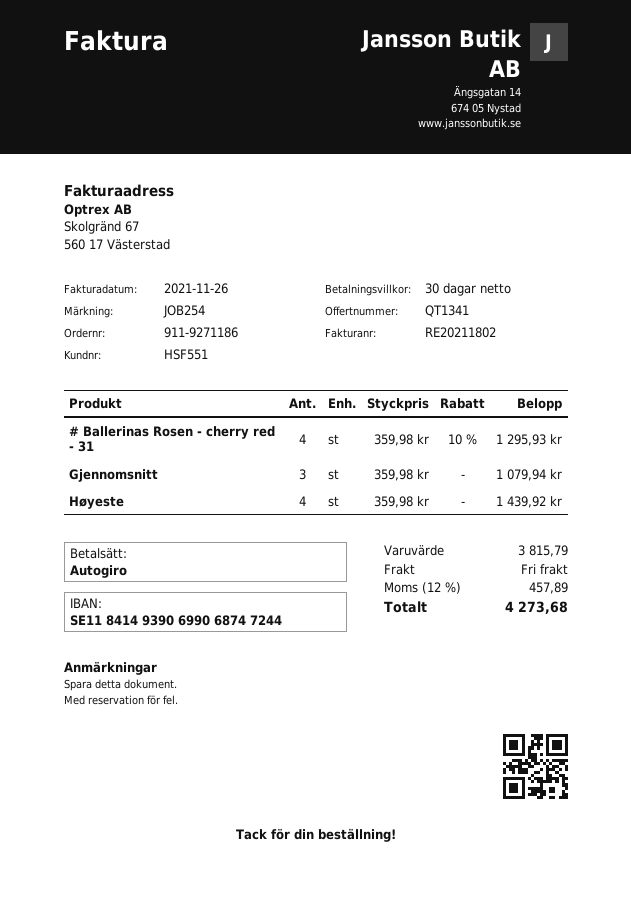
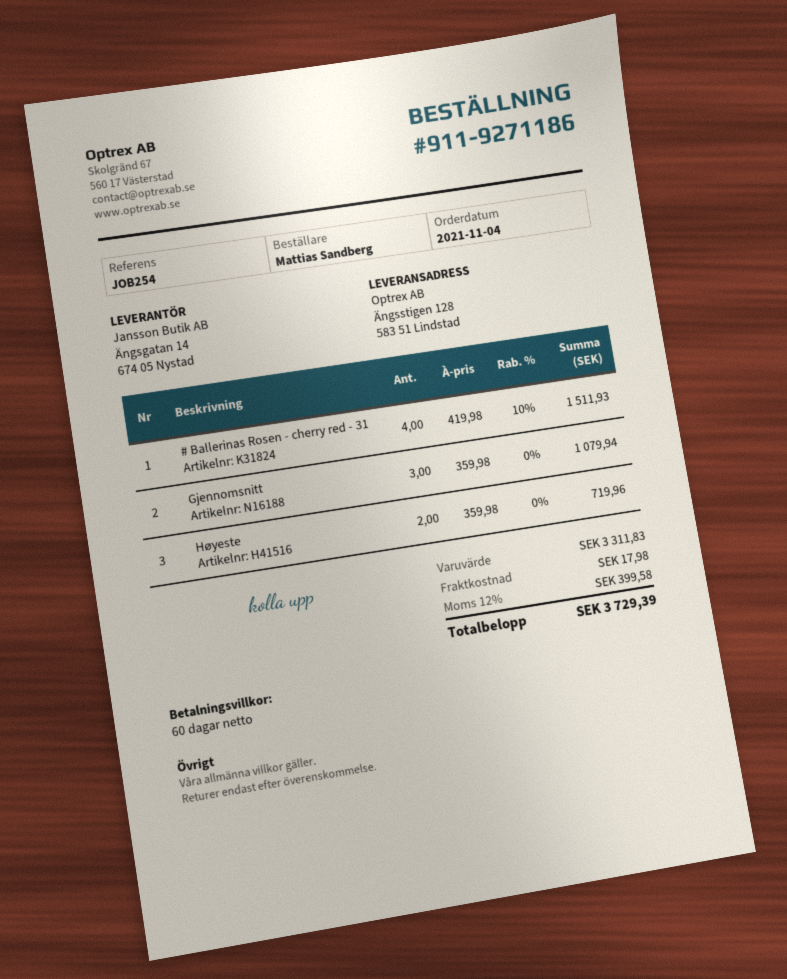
payment terms: 30 days -> 60 days
# Ballerinas Rosen - cherry red - 31: 4 x 359.98 - 10% = 1295.93 -> 4 x 419.98 - 10% = 1511.93
Høyeste: 4 x 359.98 = 1439.92 -> 2 x 359.98 = 719.96
subtotal: 3815.79 -> 3311.83
shipping: 0.00 -> 17.98
tax: 12% = 457.89 -> 12% = 399.58
total: 4273.68 -> 3729.39

